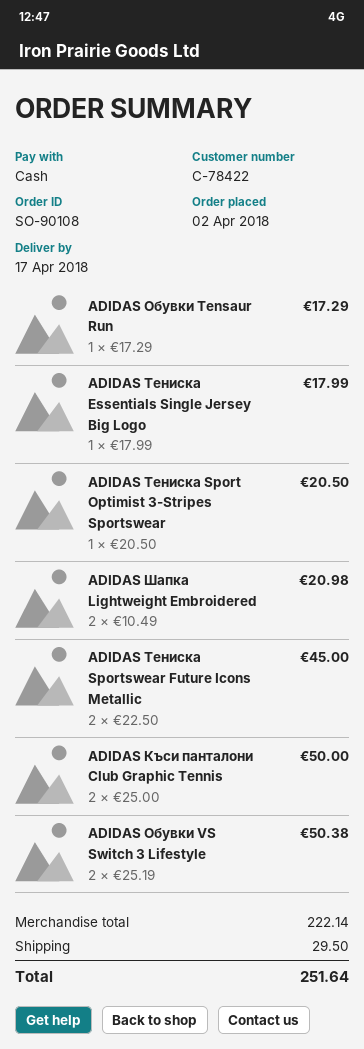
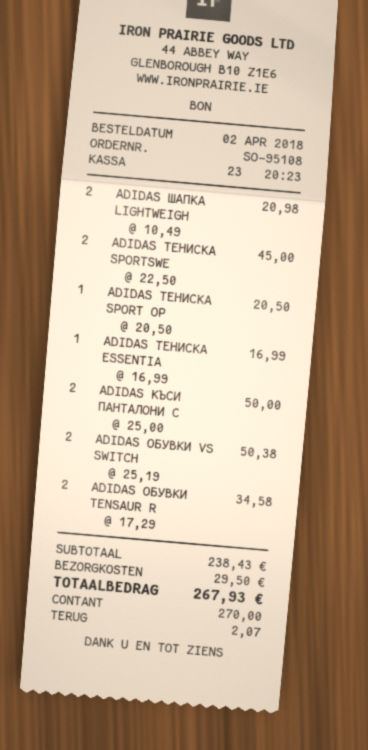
order number: SO-90108 -> SO-95108
ADIDAS Обувки Tensaur Run: 1 x 17.29 = 17.29 -> 2 x 17.29 = 34.58
ADIDAS Тениска Essentials Single Jersey Big Logo: 1 x 17.99 = 17.99 -> 1 x 16.99 = 16.99
subtotal: 222.14 -> 238.43
total: 251.64 -> 267.93

